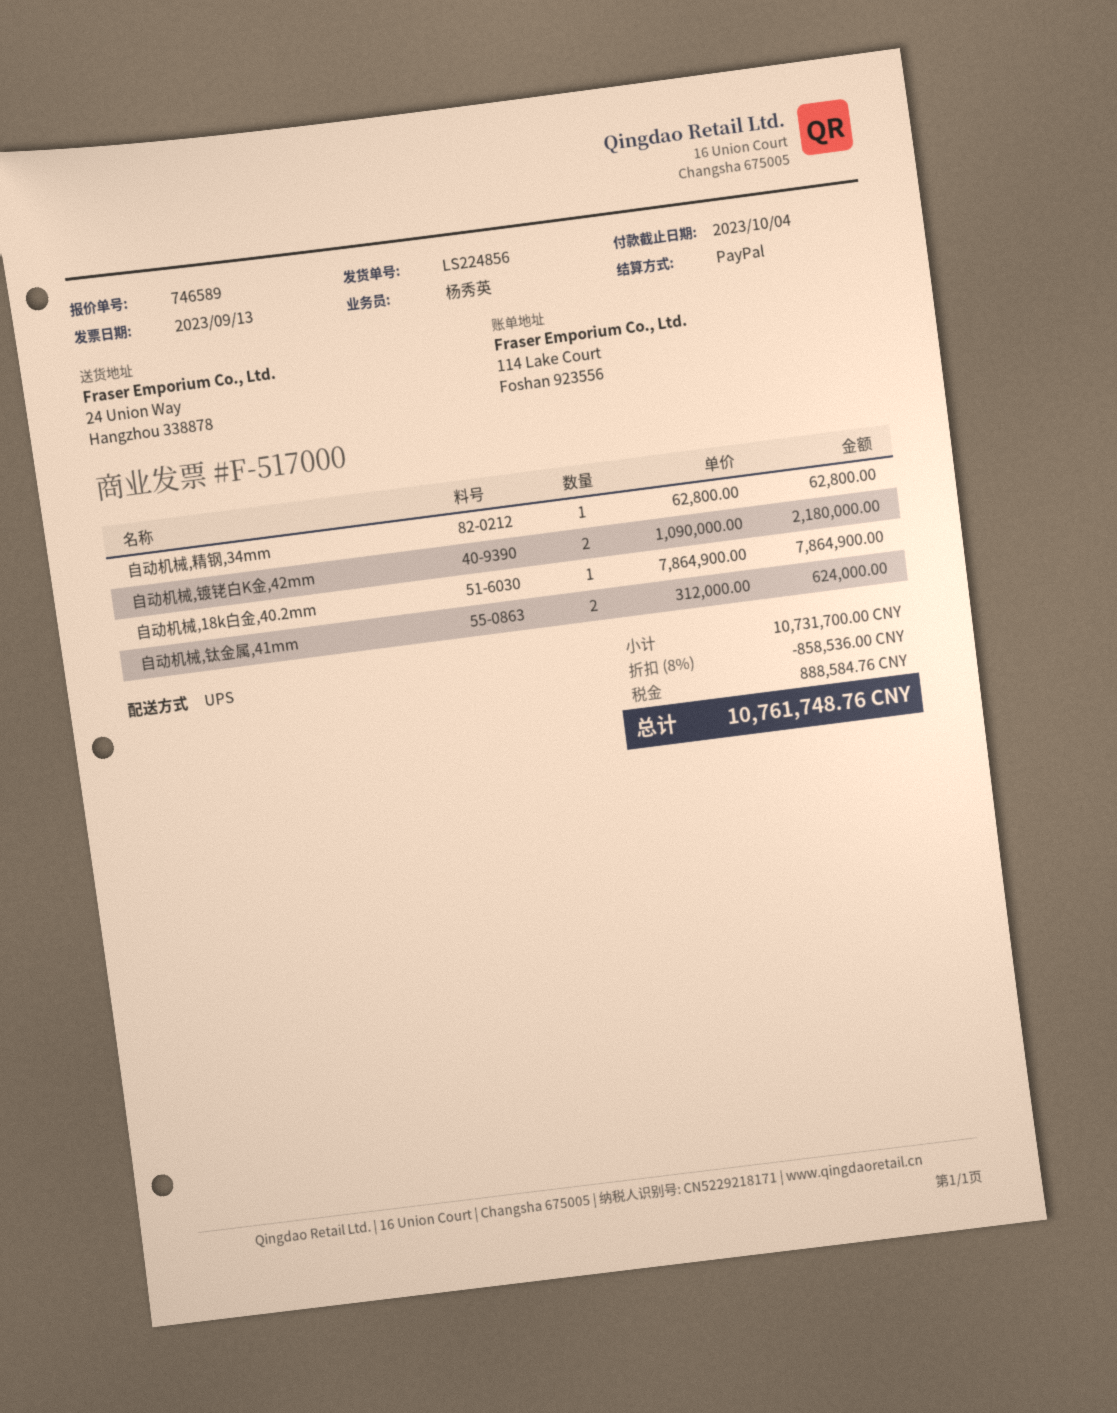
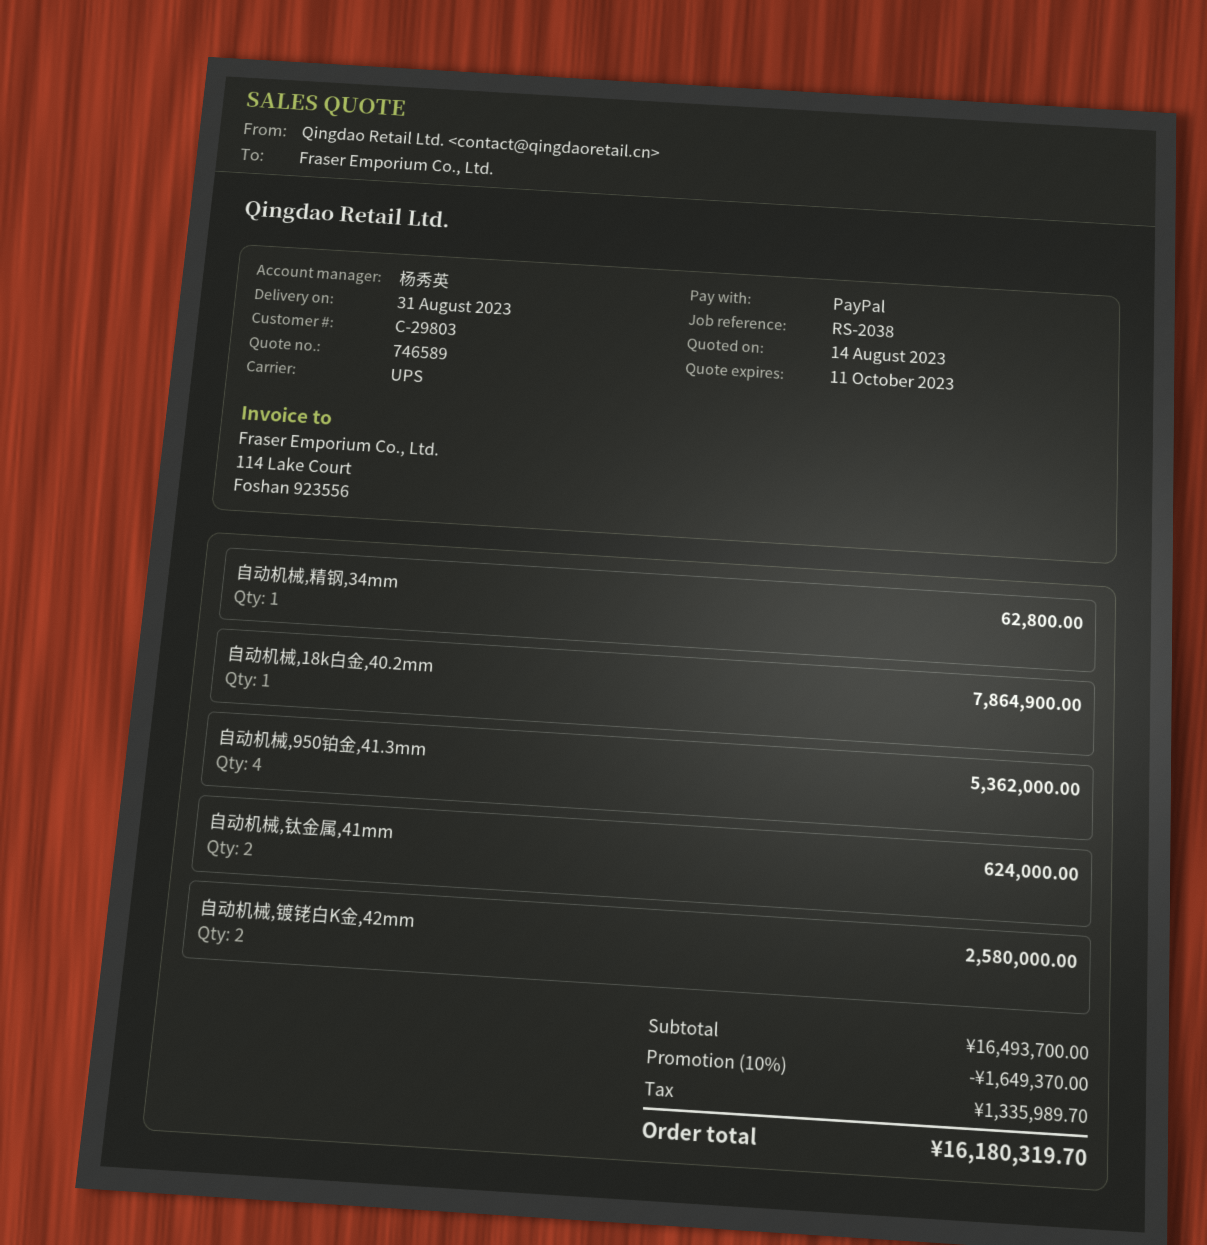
自动机械,镀铑白K金,42mm: 2 for 2180000.00 -> 2 for 2580000.00
自动机械,950铂金,41.3mm: none -> 4 for 5362000.00
subtotal: 10731700.00 -> 16493700.00
discount: 8% = 858536.00 -> 10% = 1649370.00
tax: 888584.76 -> 1335989.70
total: 10761748.76 -> 16180319.70

